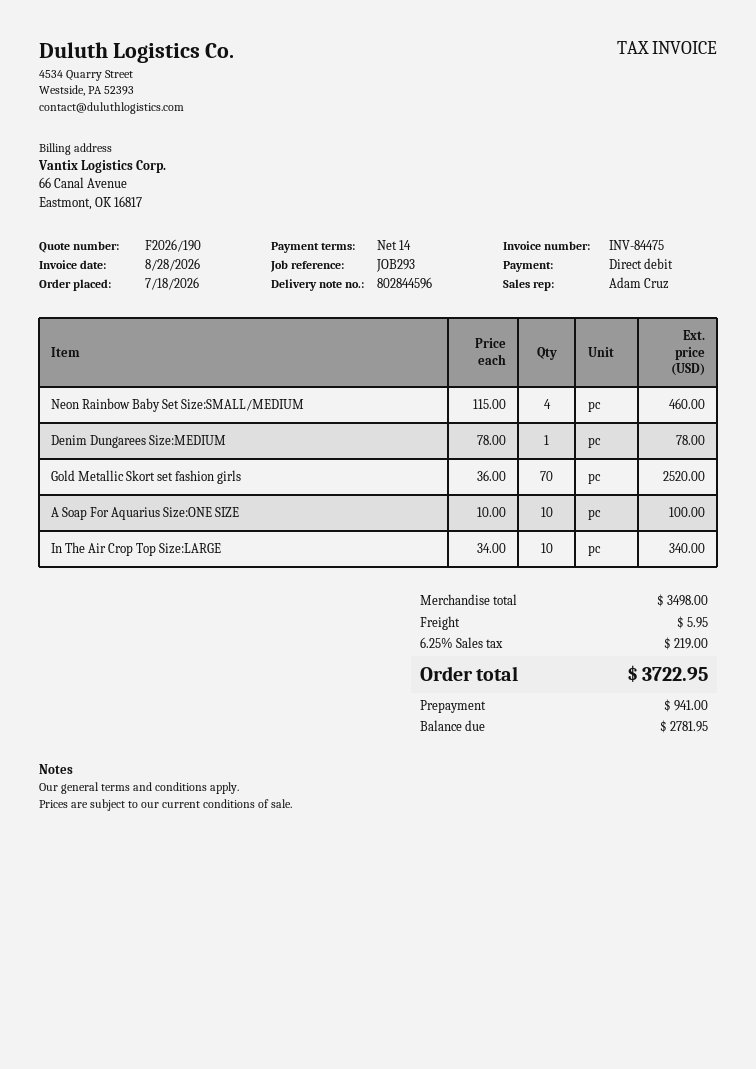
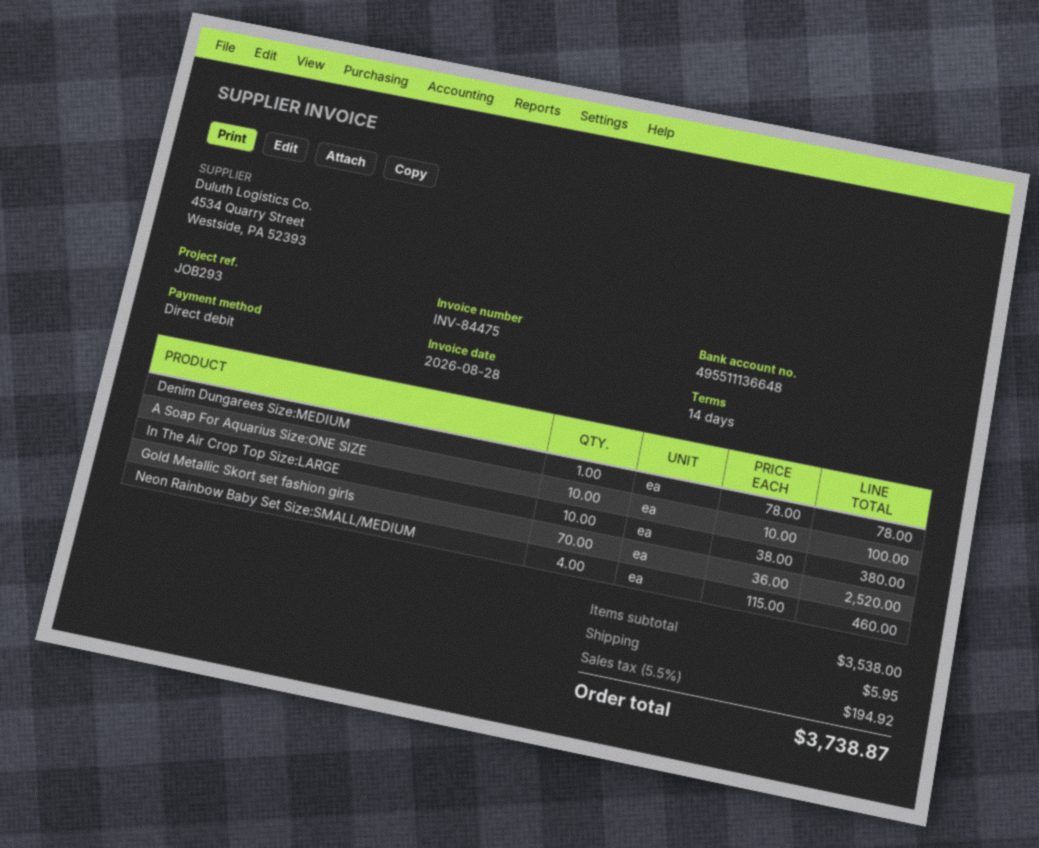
In The Air Crop Top Size:LARGE: 10 x 34.00 = 340.00 -> 10 x 38.00 = 380.00
subtotal: 3498.00 -> 3538.00
tax: 6.25% = 219.00 -> 5.5% = 194.92
total: 3722.95 -> 3738.87

